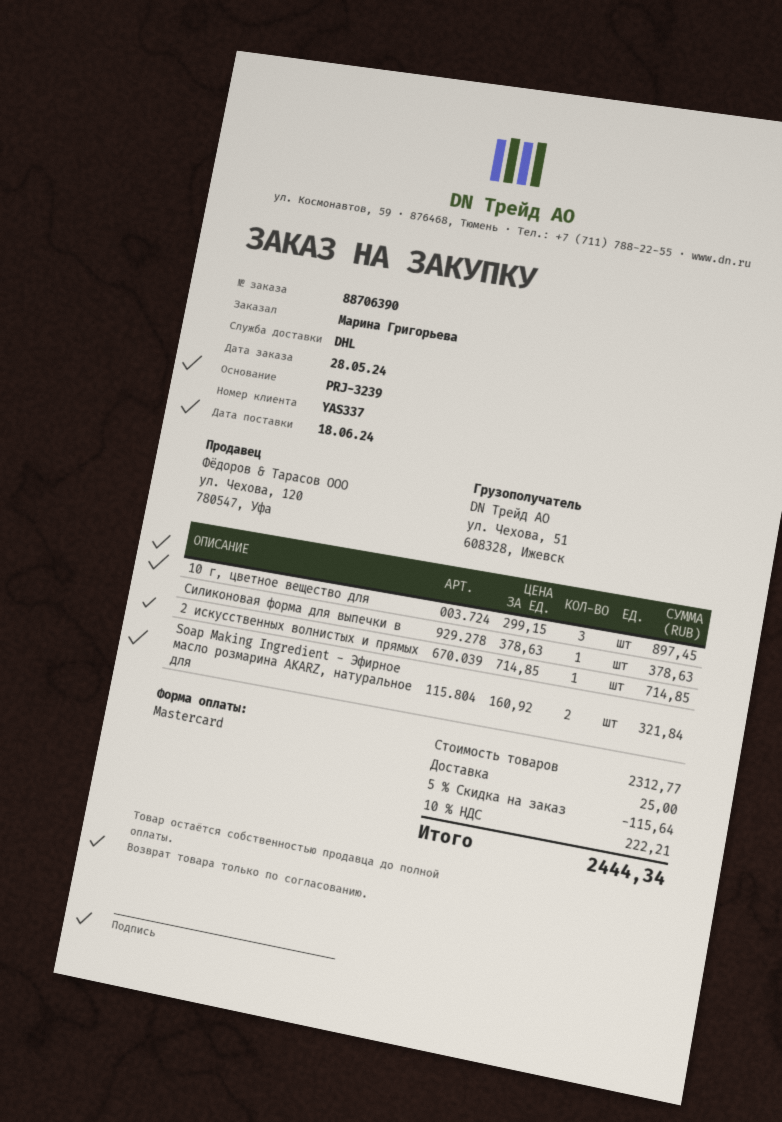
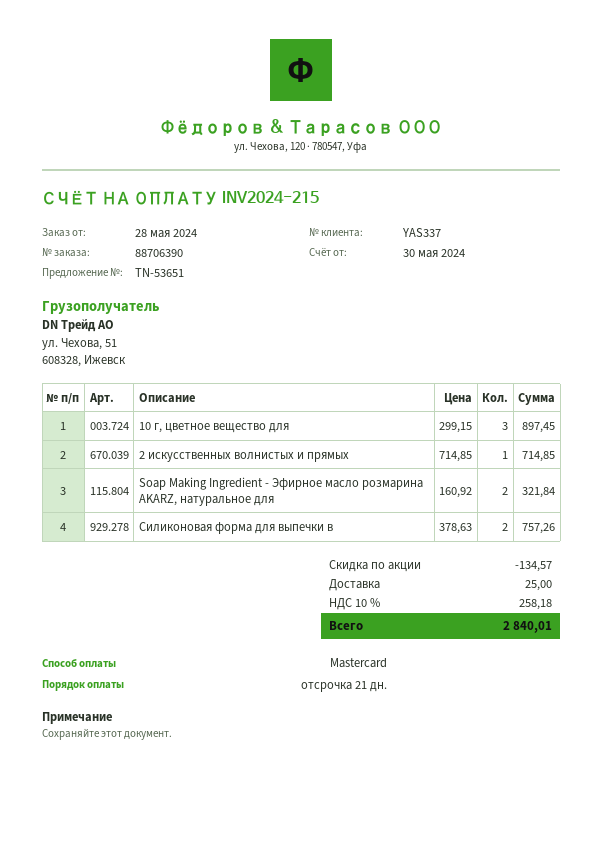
Силиконовая форма для выпечки в: 1 x 378.63 = 378.63 -> 2 x 378.63 = 757.26
discount: 115.64 -> 134.57
tax: 10% = 222.21 -> 10% = 258.18
total: 2444.34 -> 2840.01

